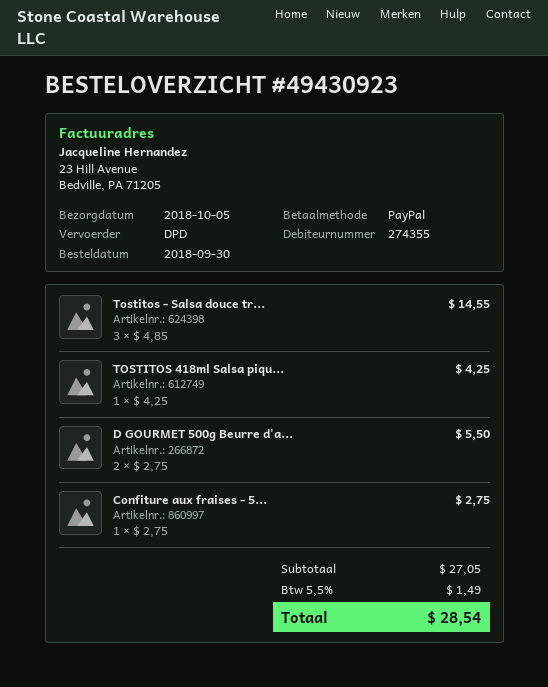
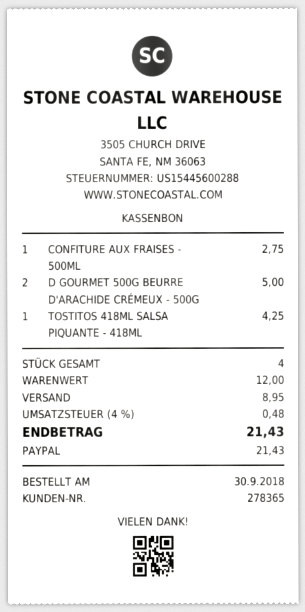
customer number: 274355 -> 278365
Tostitos - Salsa douce tr...: 3 for 14.55 -> none
D GOURMET 500g Beurre d'a...: 2 for 5.50 -> 2 for 5.00
subtotal: 27.05 -> 12.00
shipping: none -> 8.95
tax: 5.5% = 1.49 -> 4% = 0.48
total: 28.54 -> 21.43

